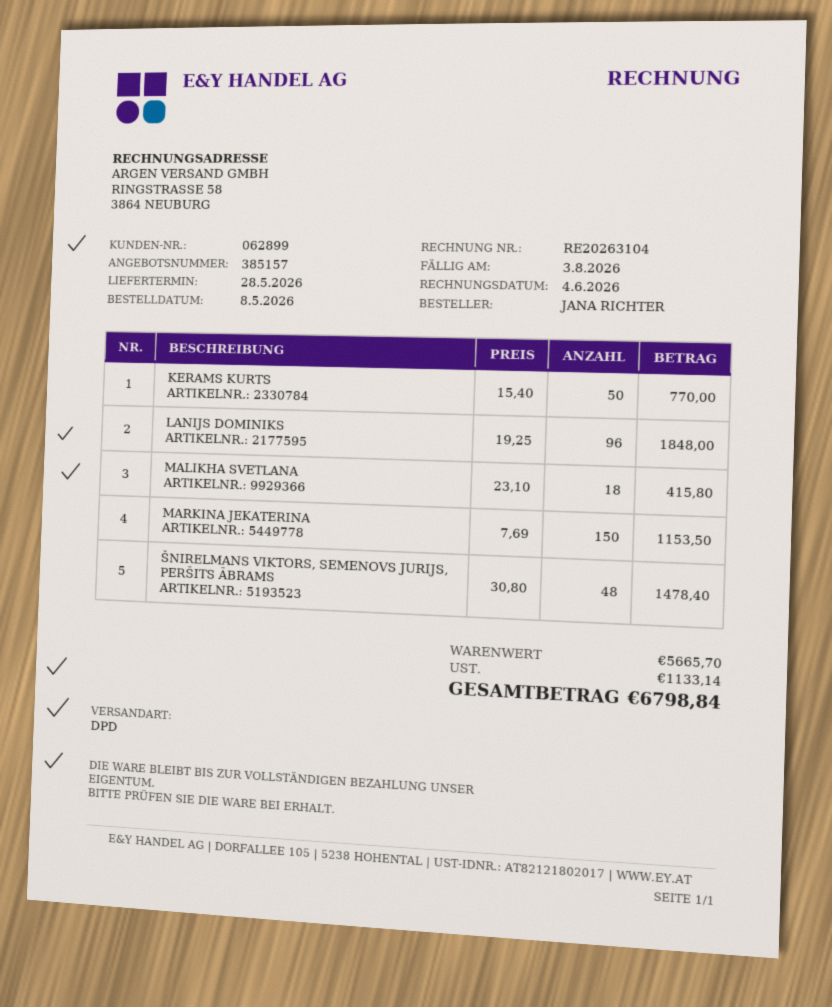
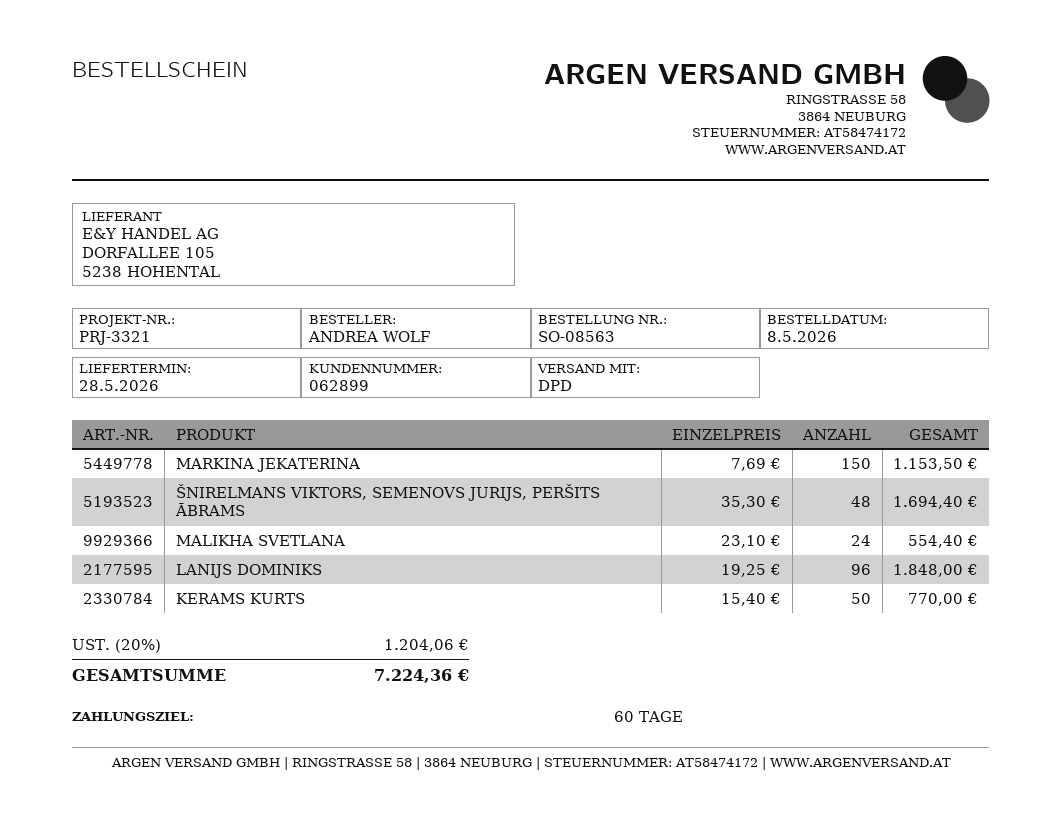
ordered by: JANA RICHTER -> ANDREA WOLF
MALIKHA SVETLANA: 18 x 23.10 = 415.80 -> 24 x 23.10 = 554.40
ŠNIRELMANS VIKTORS, SEMENOVS JURIJS, PERŠITS ĀBRAMS: 48 x 30.80 = 1478.40 -> 48 x 35.30 = 1694.40
tax: 1133.14 -> 1204.06
total: 6798.84 -> 7224.36

